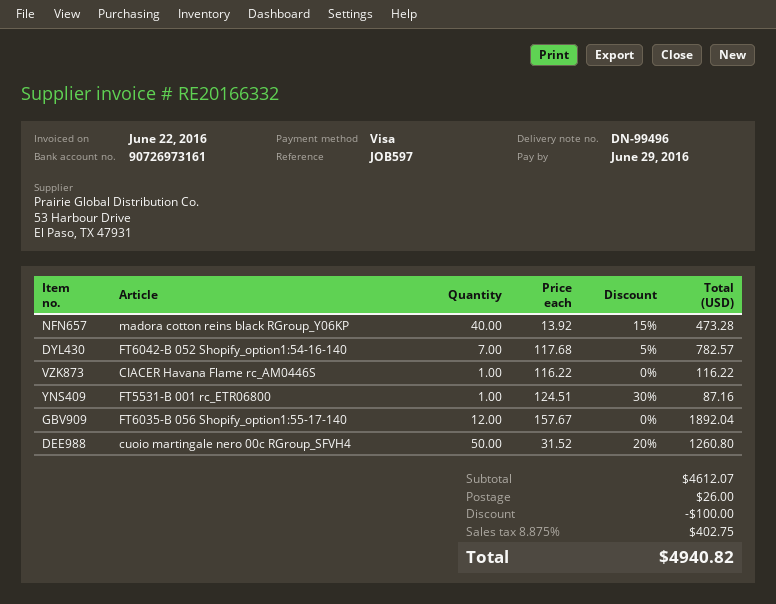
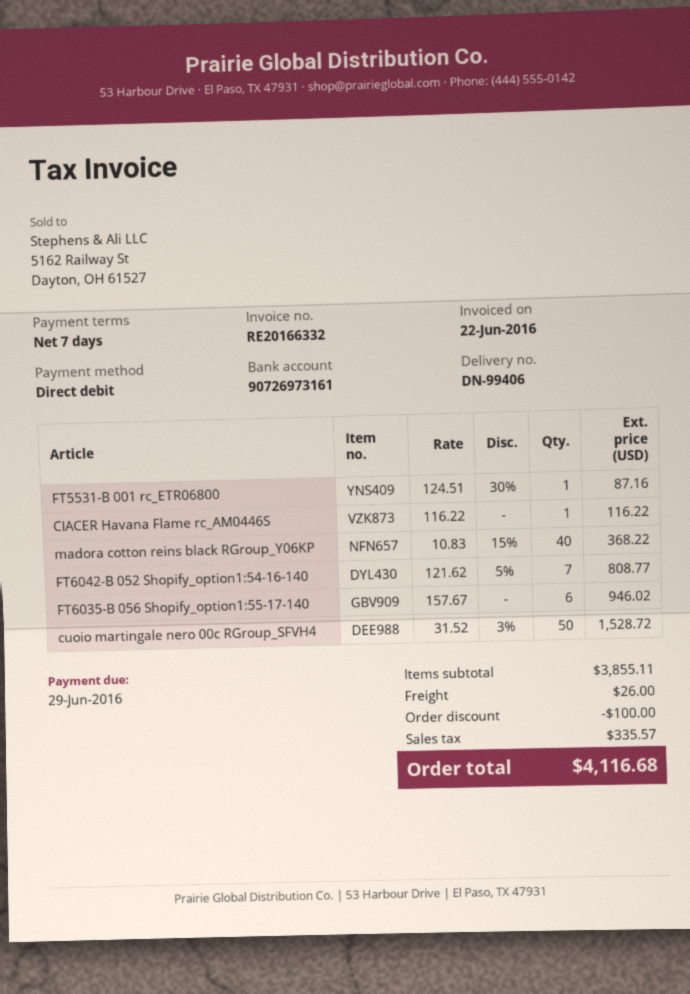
delivery note number: DN-99496 -> DN-99406
payment method: Visa -> direct debit
madora cotton reins black RGroup_Y06KP: 40 x 13.92 - 15% = 473.28 -> 40 x 10.83 - 15% = 368.22
FT6042-B 052 Shopify_option1:54-16-140: 7 x 117.68 - 5% = 782.57 -> 7 x 121.62 - 5% = 808.77
FT6035-B 056 Shopify_option1:55-17-140: 12 x 157.67 = 1892.04 -> 6 x 157.67 = 946.02
cuoio martingale nero 00c RGroup_SFVH4: 50 x 31.52 - 20% = 1260.80 -> 50 x 31.52 - 3% = 1528.72
subtotal: 4612.07 -> 3855.11
tax: 402.75 -> 335.57
total: 4940.82 -> 4116.68

